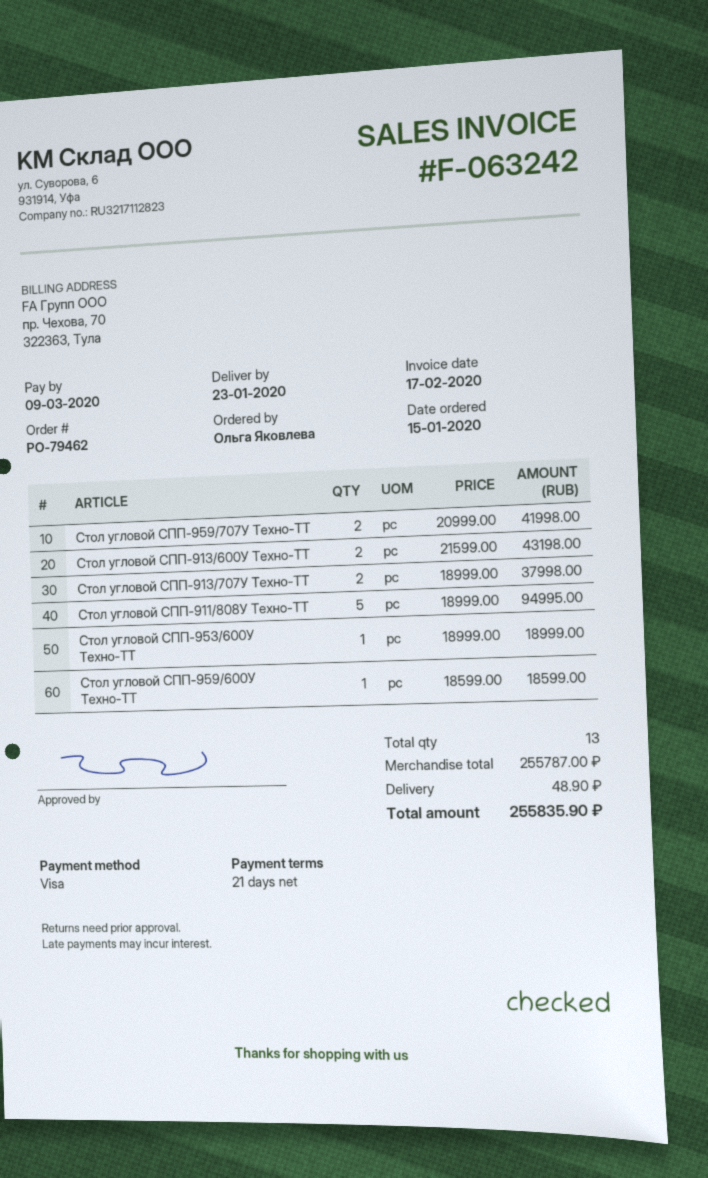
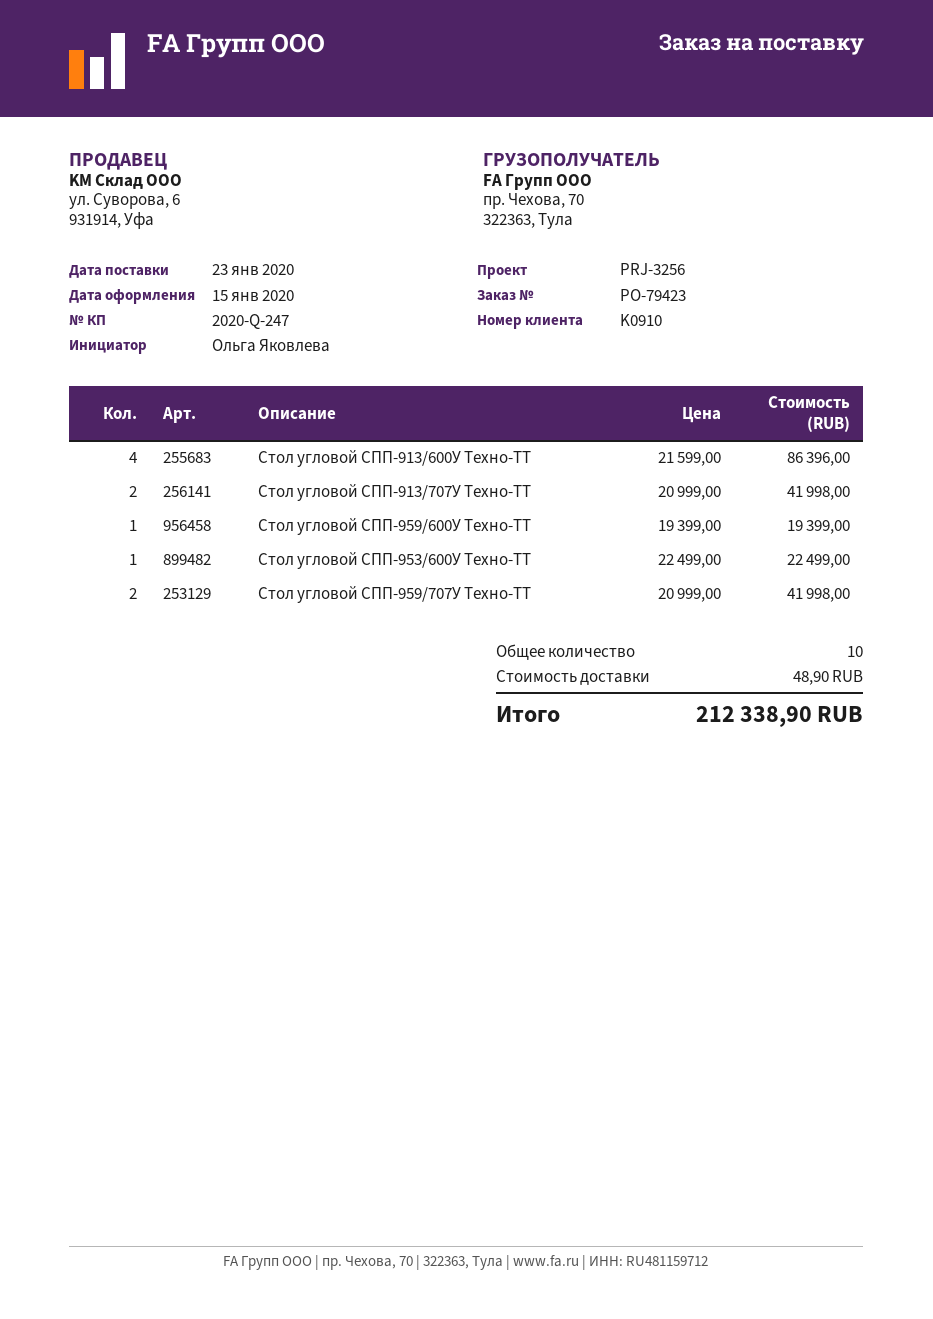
order number: PO-79462 -> PO-79423
Стол угловой СПП-913/600У Техно-ТТ: 2 x 21599.00 = 43198.00 -> 4 x 21599.00 = 86396.00
Стол угловой СПП-913/707У Техно-ТТ: 2 x 18999.00 = 37998.00 -> 2 x 20999.00 = 41998.00
Стол угловой СПП-911/808У Техно-ТТ: 5 x 18999.00 = 94995.00 -> none
Стол угловой СПП-953/600У Техно-ТТ: 1 x 18999.00 = 18999.00 -> 1 x 22499.00 = 22499.00
Стол угловой СПП-959/600У Техно-ТТ: 1 x 18599.00 = 18599.00 -> 1 x 19399.00 = 19399.00
total quantity: 13 -> 10
total: 255835.90 -> 212338.90

